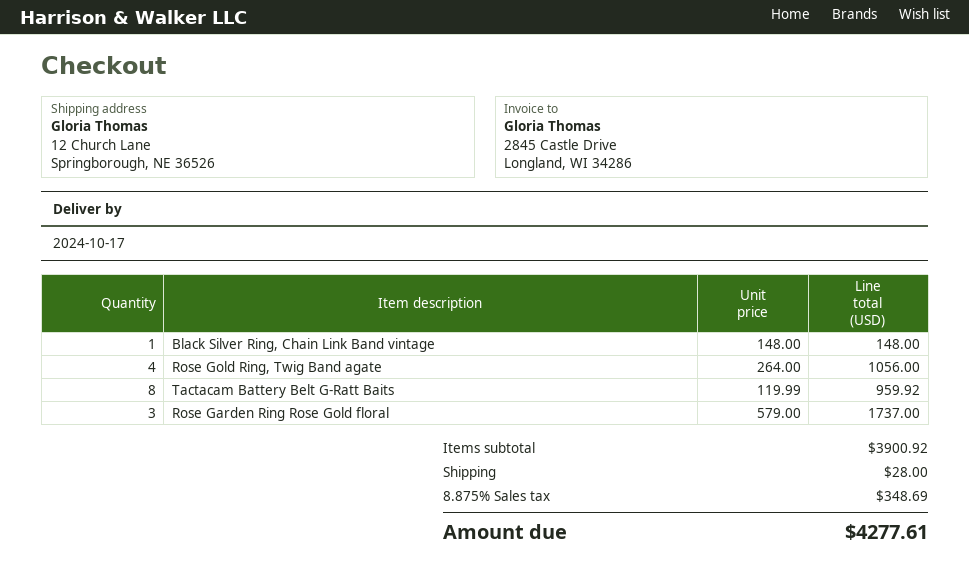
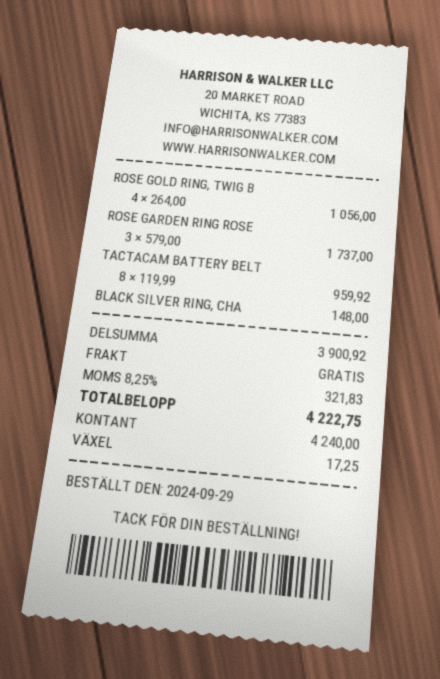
shipping: 28.00 -> 0.00
tax: 8.875% = 348.69 -> 8.25% = 321.83
total: 4277.61 -> 4222.75

